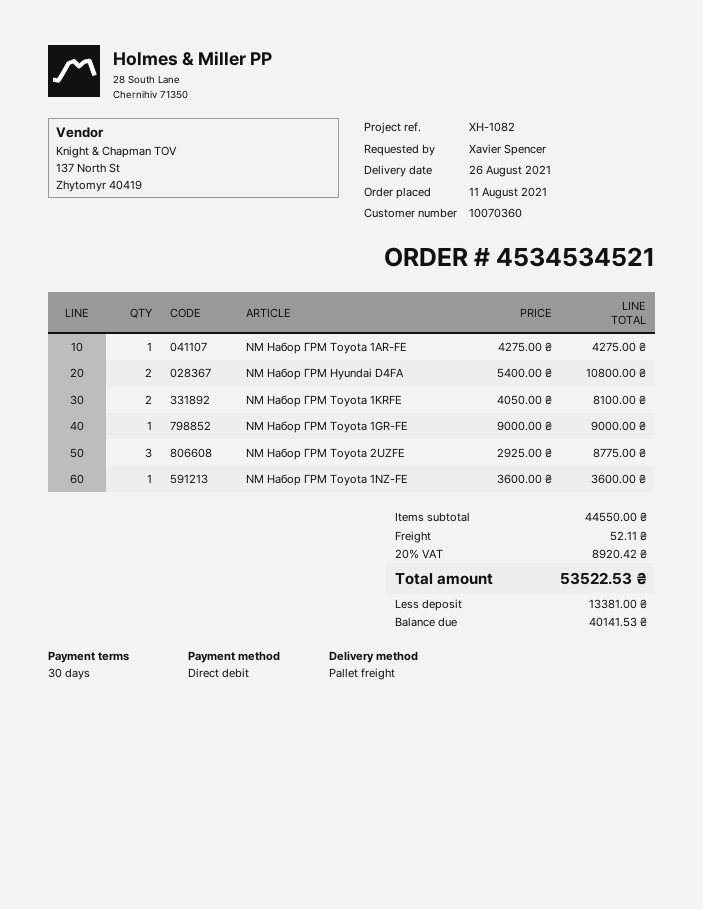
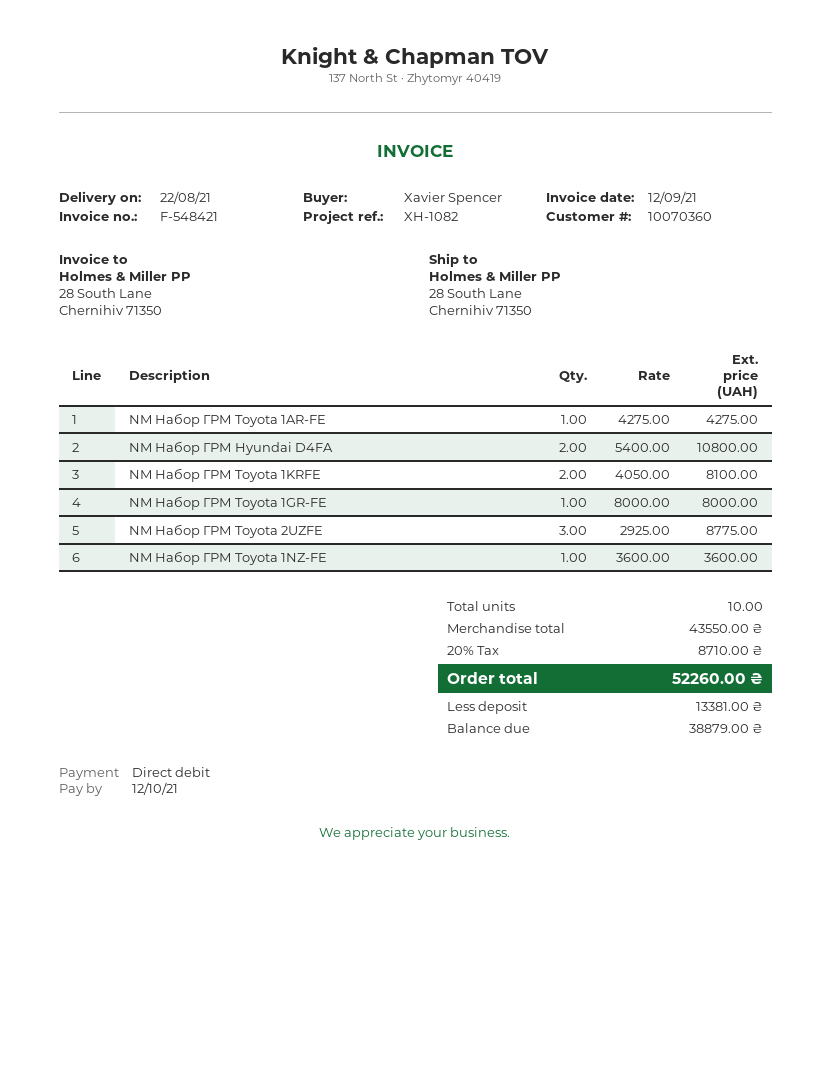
delivery date: 2021-08-26 -> 2021-08-22
NM Набор ГРМ Toyota 1GR-FE: 1 x 9000.00 = 9000.00 -> 1 x 8000.00 = 8000.00
subtotal: 44550.00 -> 43550.00
shipping: 52.11 -> none
tax: 20% = 8920.42 -> 20% = 8710.00
total: 53522.53 -> 52260.00
balance: 40141.53 -> 38879.00

